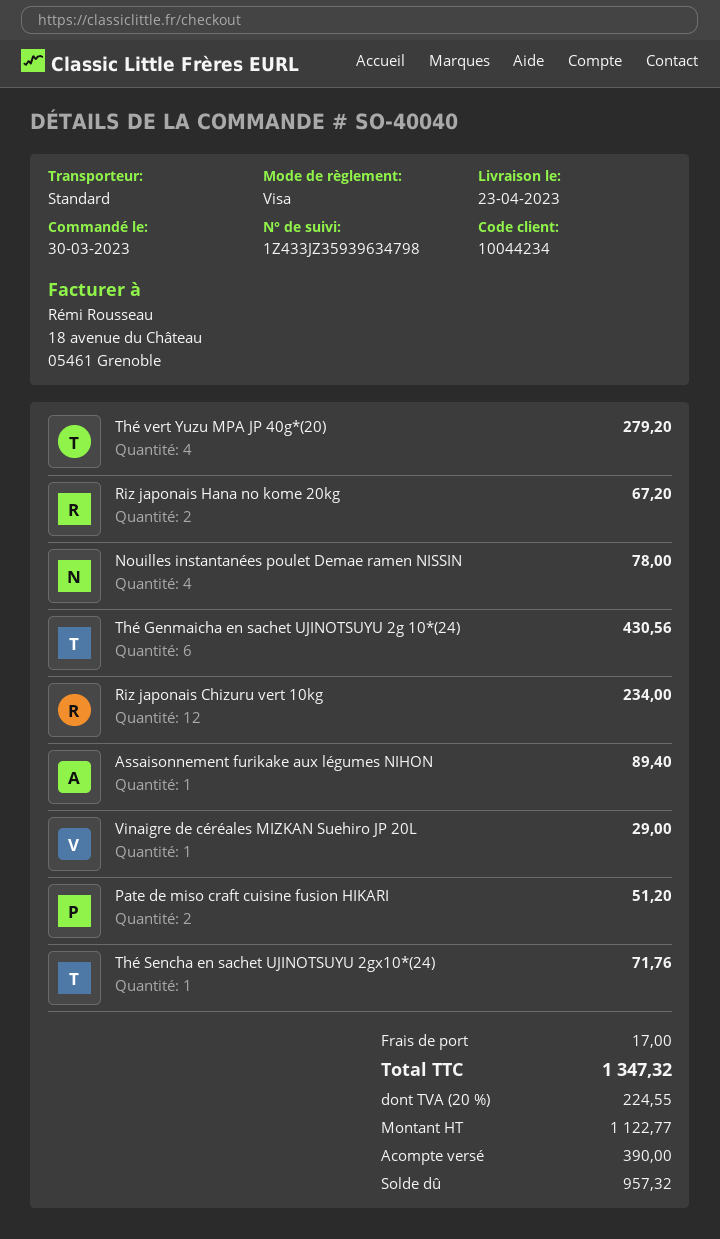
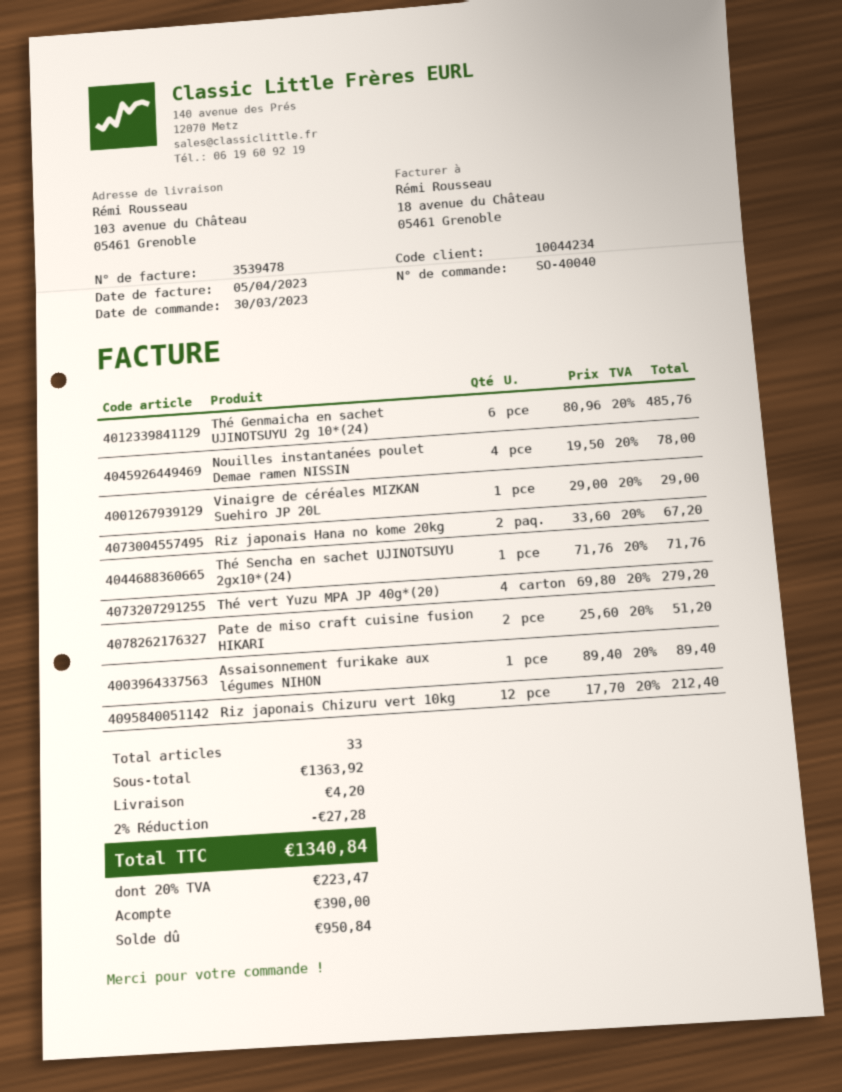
Thé Genmaicha en sachet UJINOTSUYU 2g 10*(24): 6 for 430.56 -> 6 for 485.76
Riz japonais Chizuru vert 10kg: 12 for 234.00 -> 12 for 212.40
discount: none -> 2% = 27.28
shipping: 17.00 -> 4.20
tax: 20% = 224.55 -> 20% = 223.47
total: 1347.32 -> 1340.84
balance: 957.32 -> 950.84

